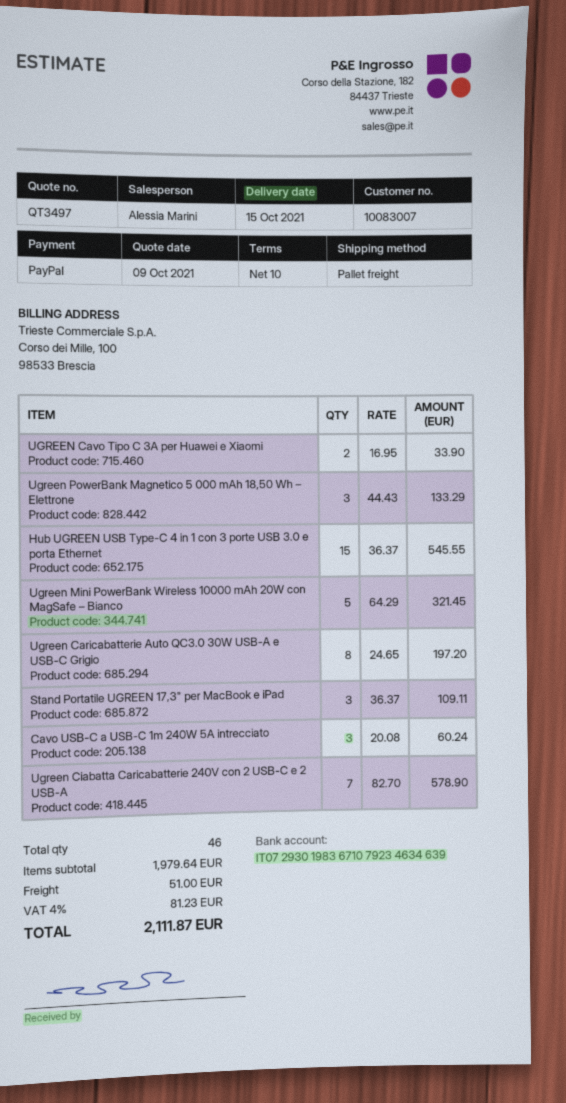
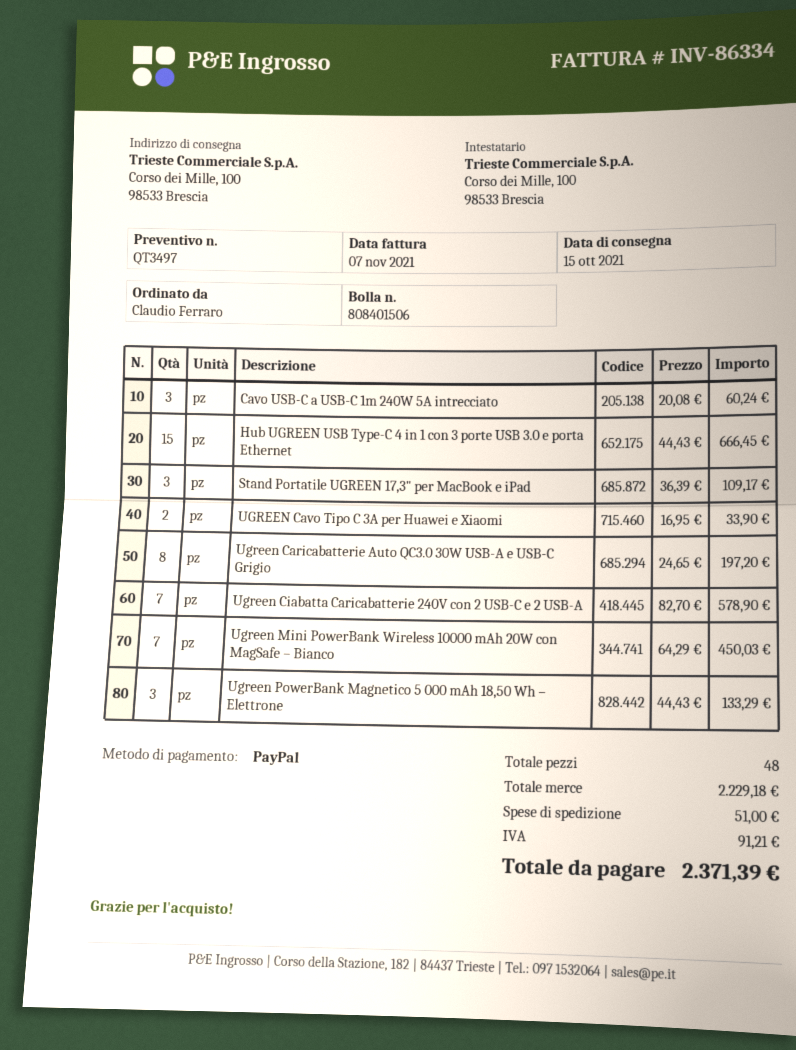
Hub UGREEN USB Type-C 4 in 1 con 3 porte USB 3.0 e porta Ethernet: 15 x 36.37 = 545.55 -> 15 x 44.43 = 666.45
Ugreen Mini PowerBank Wireless 10000 mAh 20W con MagSafe – Bianco: 5 x 64.29 = 321.45 -> 7 x 64.29 = 450.03
Stand Portatile UGREEN 17,3" per MacBook e iPad: 3 x 36.37 = 109.11 -> 3 x 36.39 = 109.17
total quantity: 46 -> 48
subtotal: 1979.64 -> 2229.18
tax: 81.23 -> 91.21
total: 2111.87 -> 2371.39

